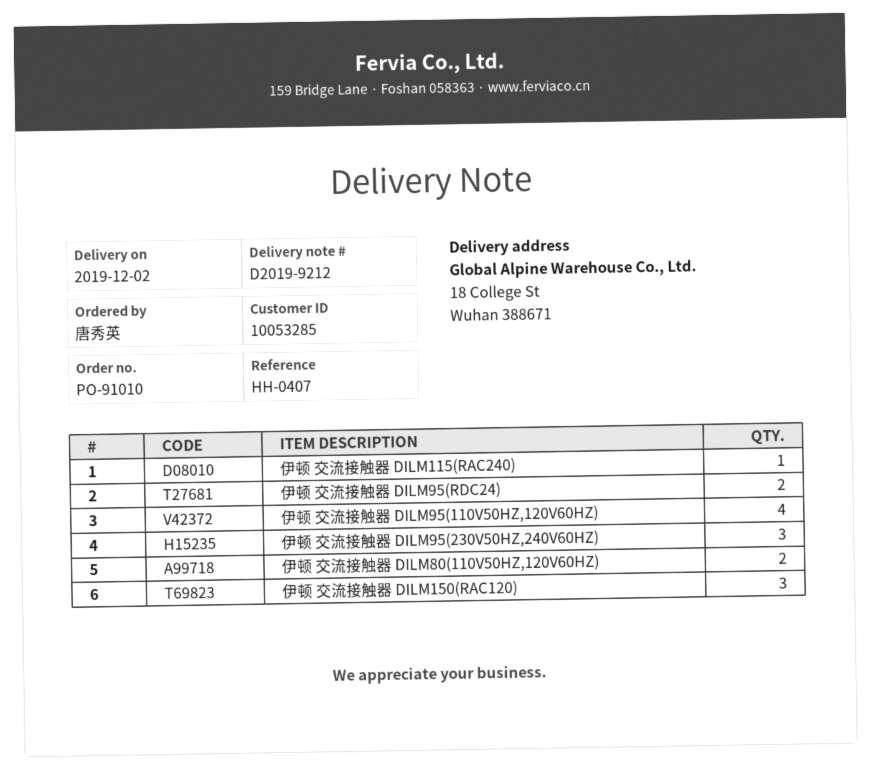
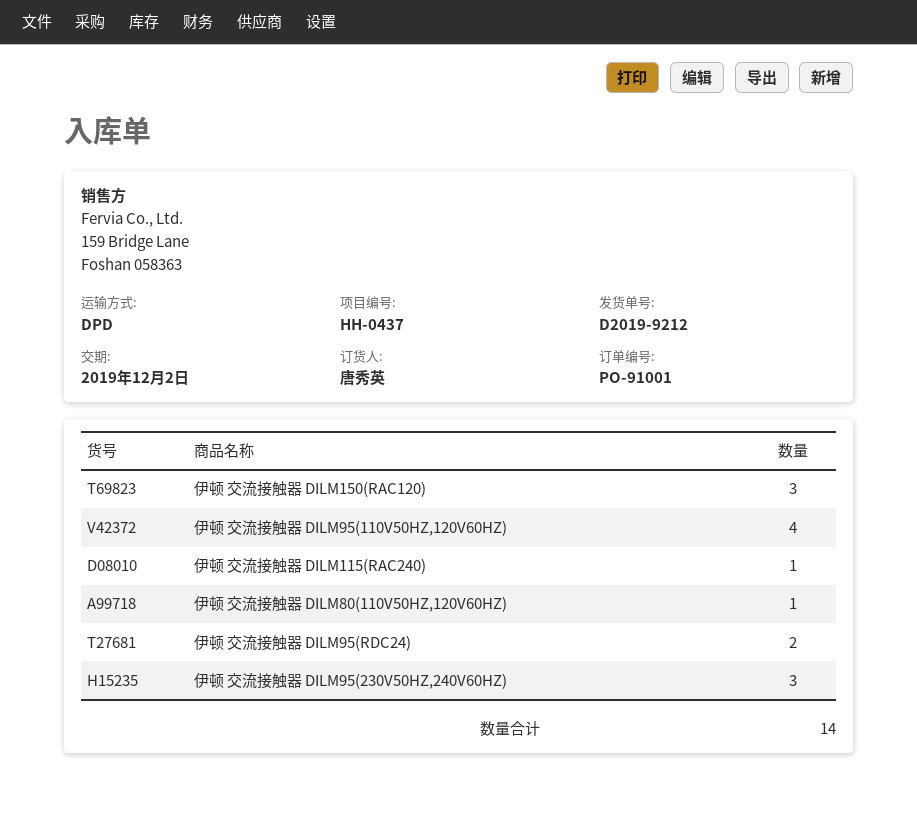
order number: PO-91010 -> PO-91001
reference: HH-0407 -> HH-0437
伊顿 交流接触器 DILM80(110V50HZ,120V60HZ): 2 -> 1

